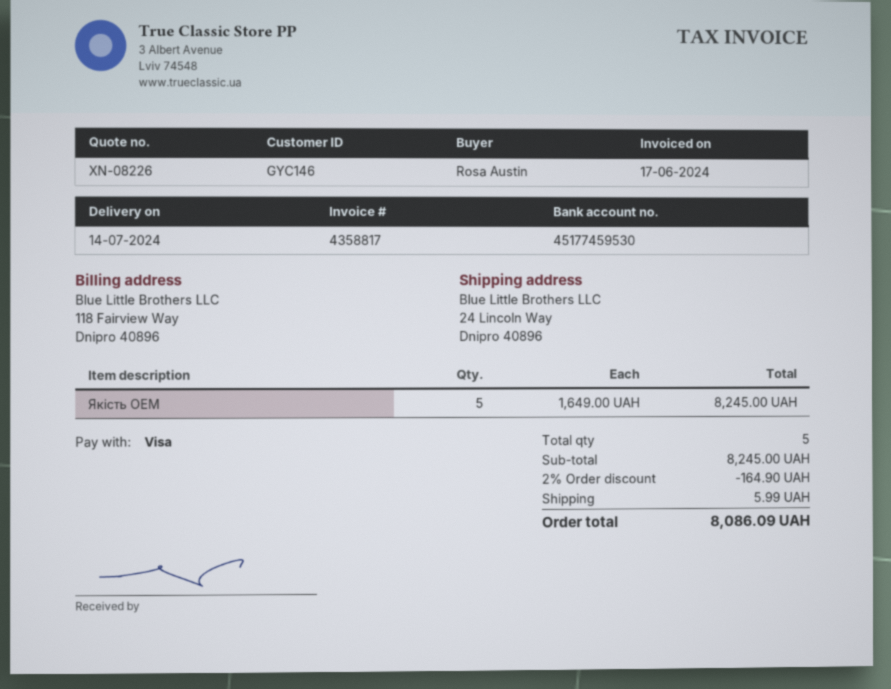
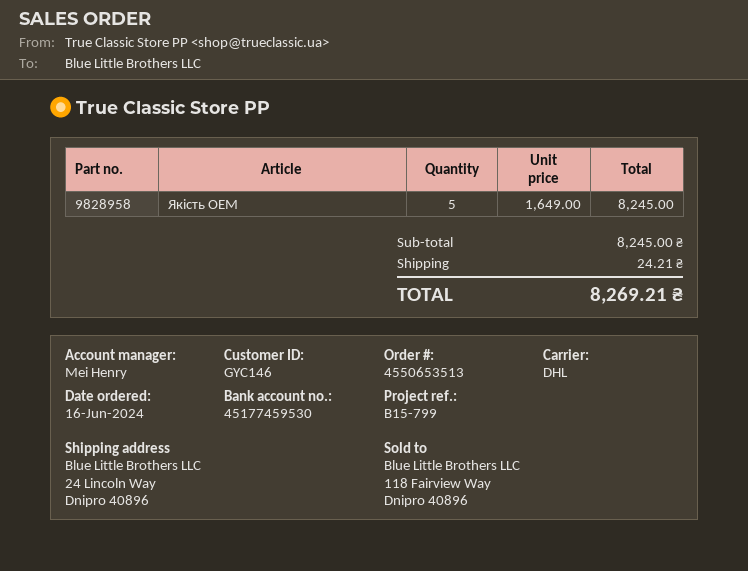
discount: 2% = 164.90 -> none
shipping: 5.99 -> 24.21
total: 8086.09 -> 8269.21

